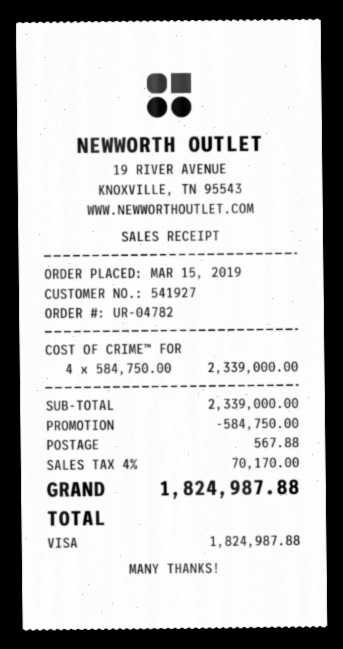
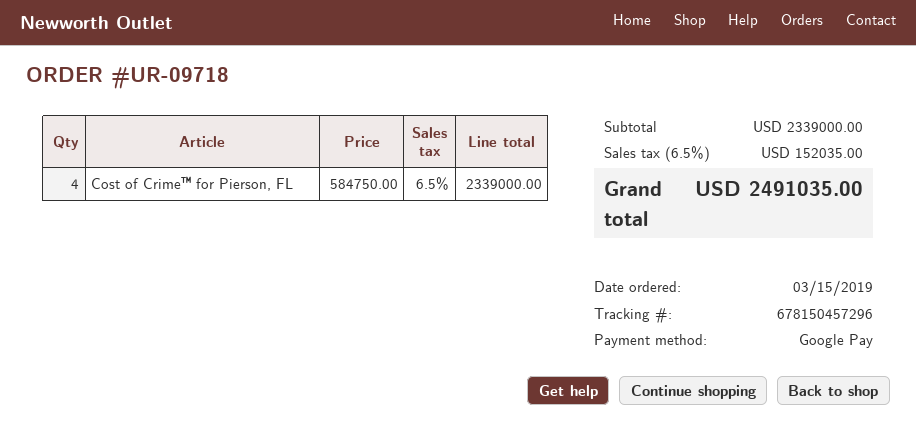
order number: UR-04782 -> UR-09718
payment method: Visa -> Google Pay
discount: 584750.00 -> none
shipping: 567.88 -> none
tax: 4% = 70170.00 -> 6.5% = 152035.00
total: 1824987.88 -> 2491035.00

